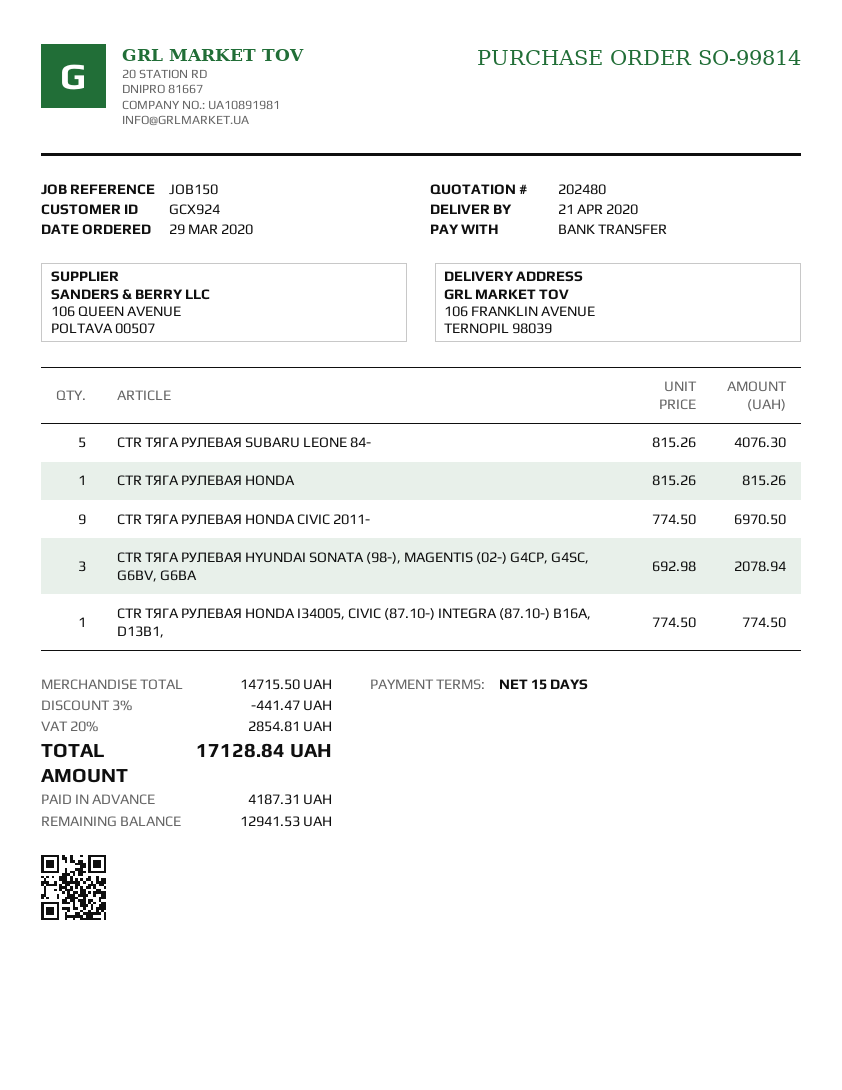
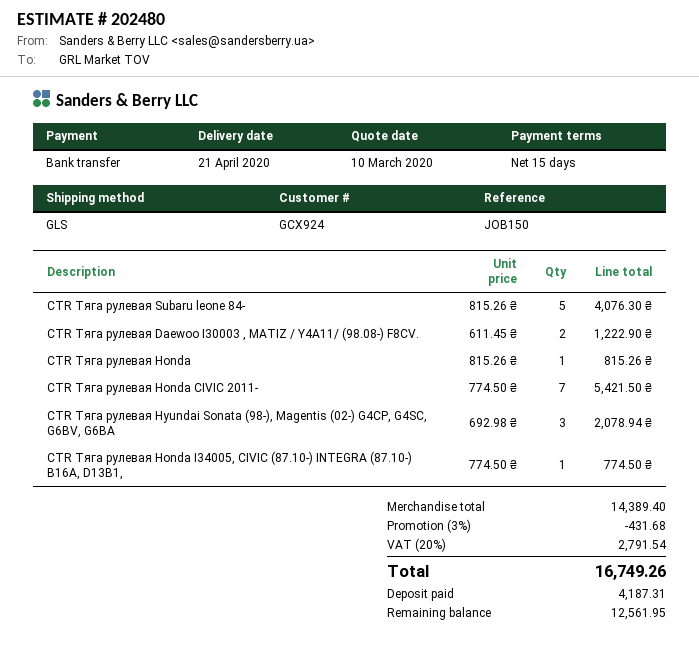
CTR ТЯГА РУЛЕВАЯ HONDA CIVIC 2011-: 9 x 774.50 = 6970.50 -> 7 x 774.50 = 5421.50
CTR Тяга рулевая Daewoo I30003 , MATIZ / Y4A11/ (98.08-) F8CV.: none -> 2 x 611.45 = 1222.90
subtotal: 14715.50 -> 14389.40
discount: 3% = 441.47 -> 3% = 431.68
tax: 20% = 2854.81 -> 20% = 2791.54
total: 17128.84 -> 16749.26
balance: 12941.53 -> 12561.95

